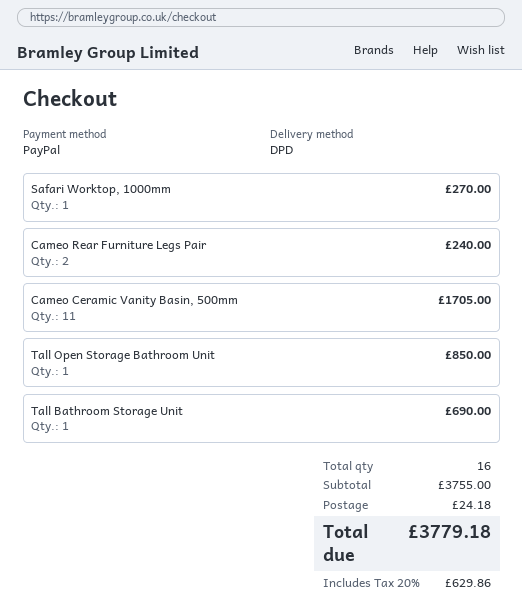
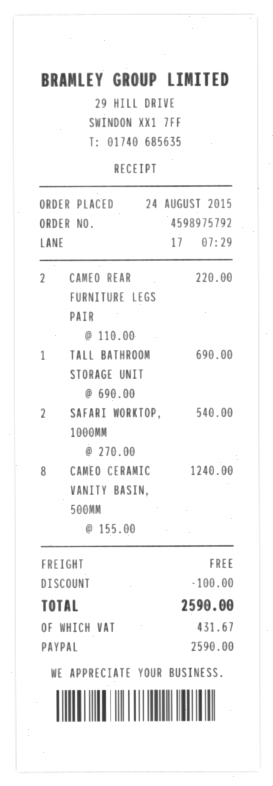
Safari Worktop, 1000mm: 1 for 270.00 -> 2 for 540.00
Cameo Rear Furniture Legs Pair: 2 for 240.00 -> 2 for 220.00
Cameo Ceramic Vanity Basin, 500mm: 11 for 1705.00 -> 8 for 1240.00
Tall Open Storage Bathroom Unit: 1 for 850.00 -> none
discount: none -> 100.00
shipping: 24.18 -> 0.00
tax: 629.86 -> 431.67
total: 3779.18 -> 2590.00

